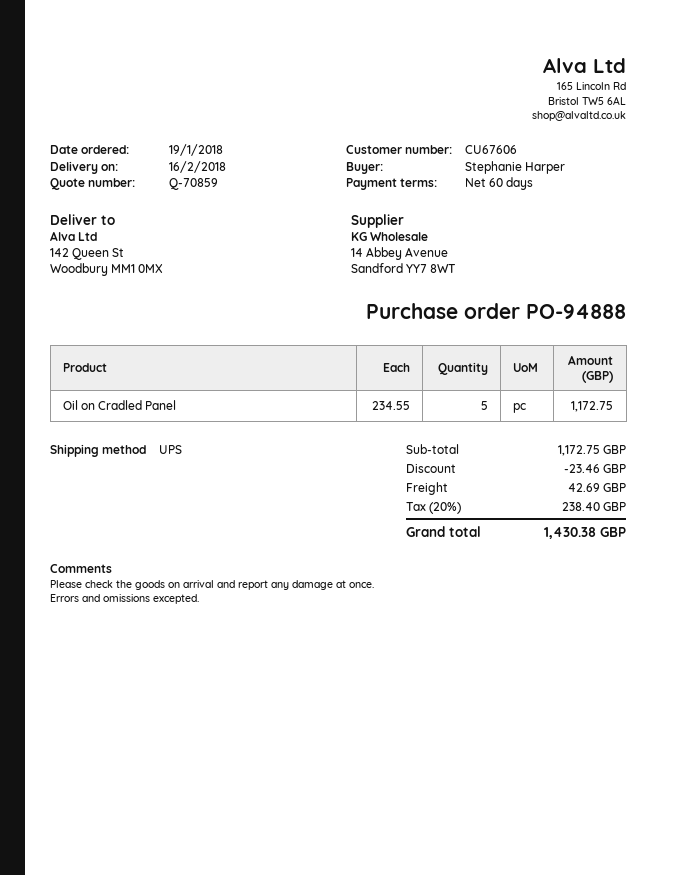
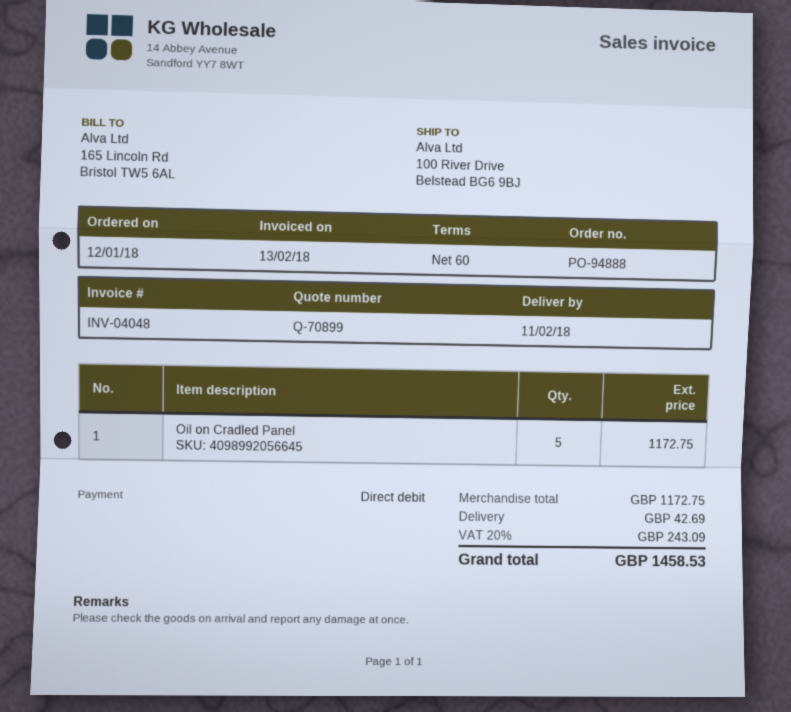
quote number: Q-70859 -> Q-70899
order date: 2018-01-19 -> 2018-01-12
delivery date: 2018-02-16 -> 2018-02-11
ship to: 142 Queen St, Woodbury MM1 0MX -> 100 River Drive, Belstead BG6 9BJ
discount: 23.46 -> none
tax: 20% = 238.40 -> 20% = 243.09
total: 1430.38 -> 1458.53

